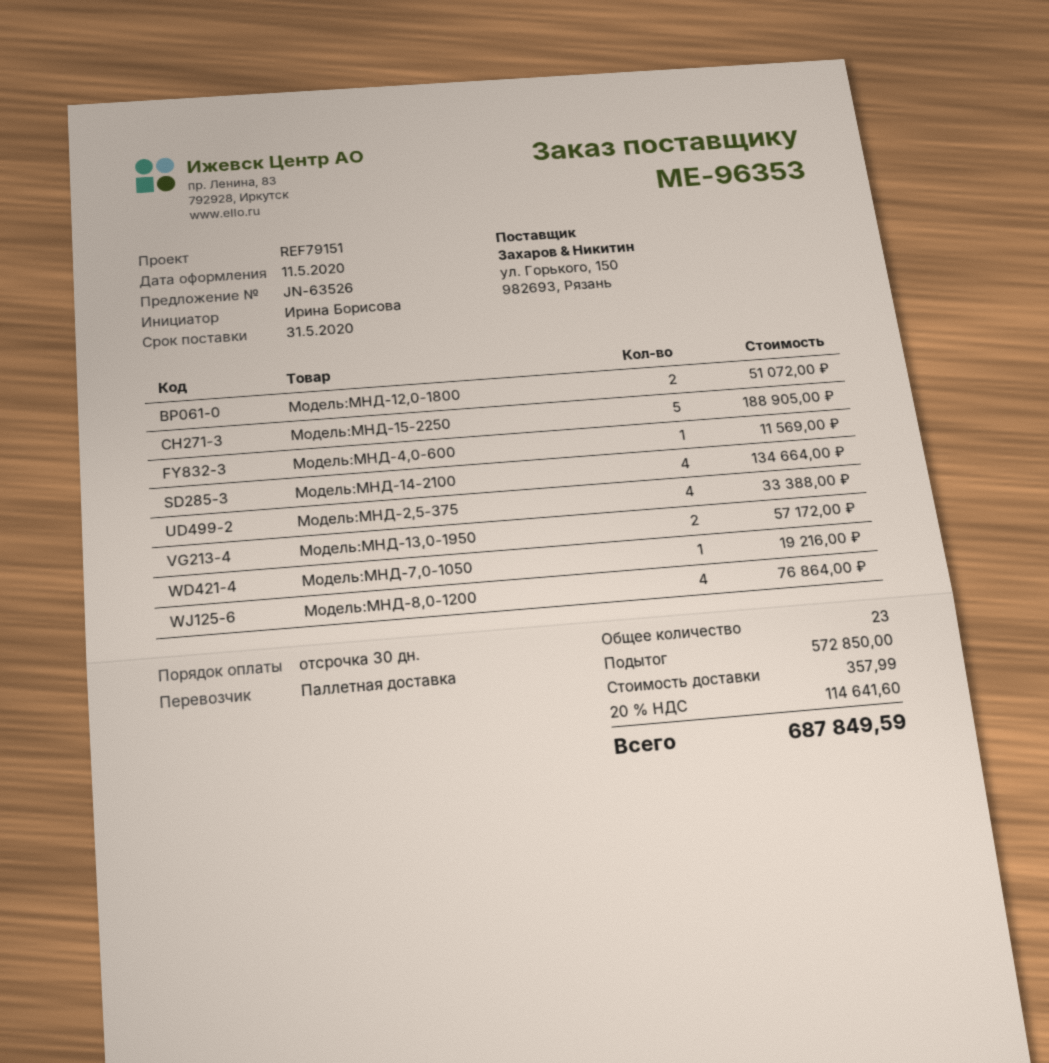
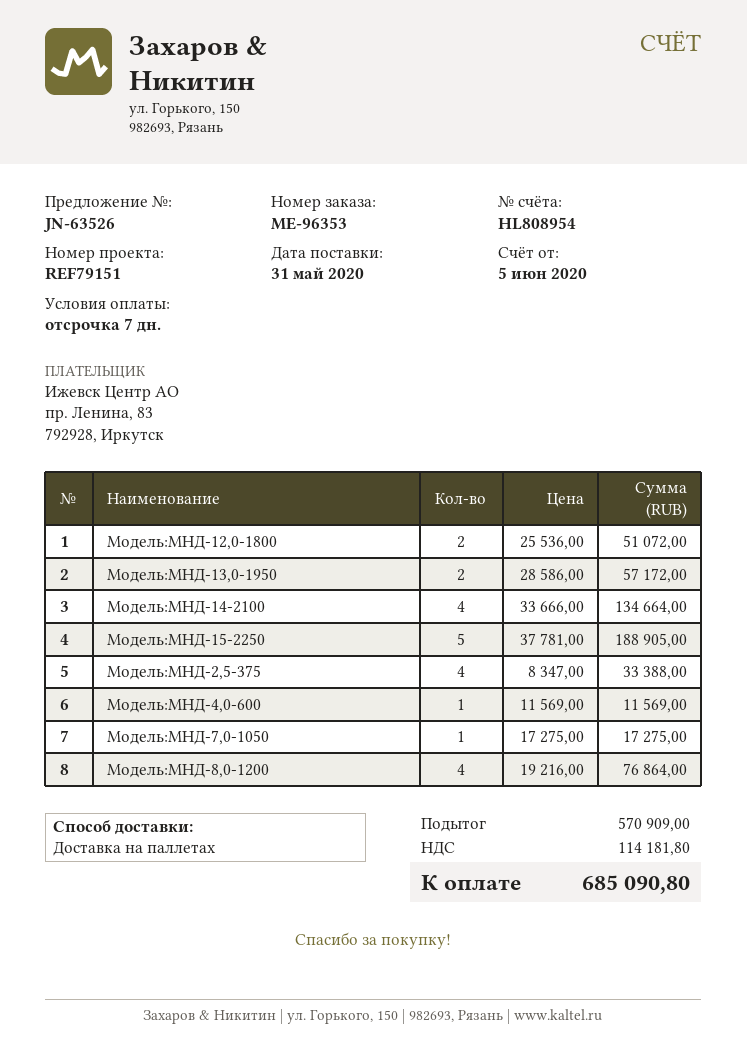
payment terms: 30 days -> 7 days
Модель:МНД-7,0-1050: 1 for 19216.00 -> 1 for 17275.00
subtotal: 572850.00 -> 570909.00
shipping: 357.99 -> none
tax: 114641.60 -> 114181.80
total: 687849.59 -> 685090.80

